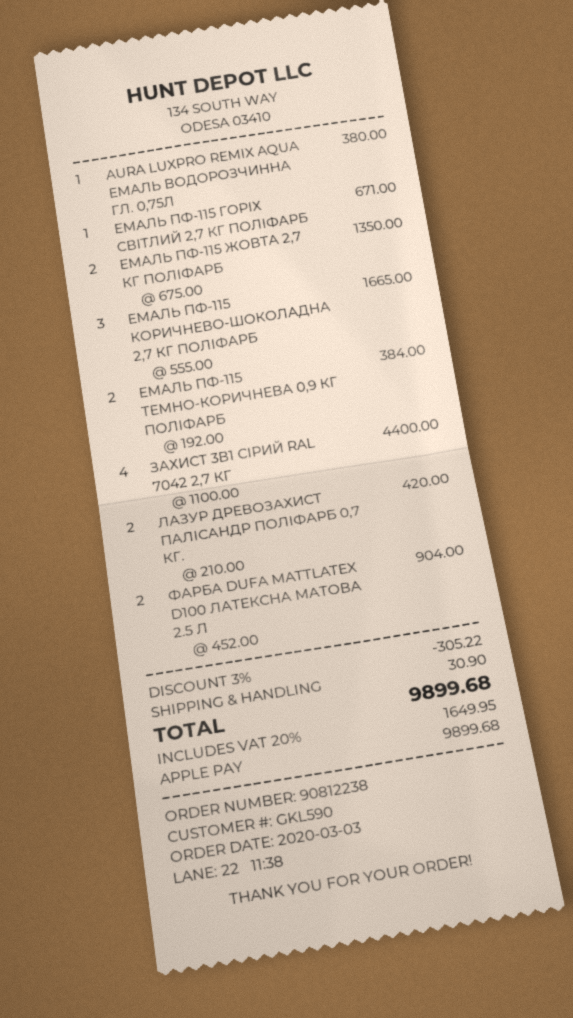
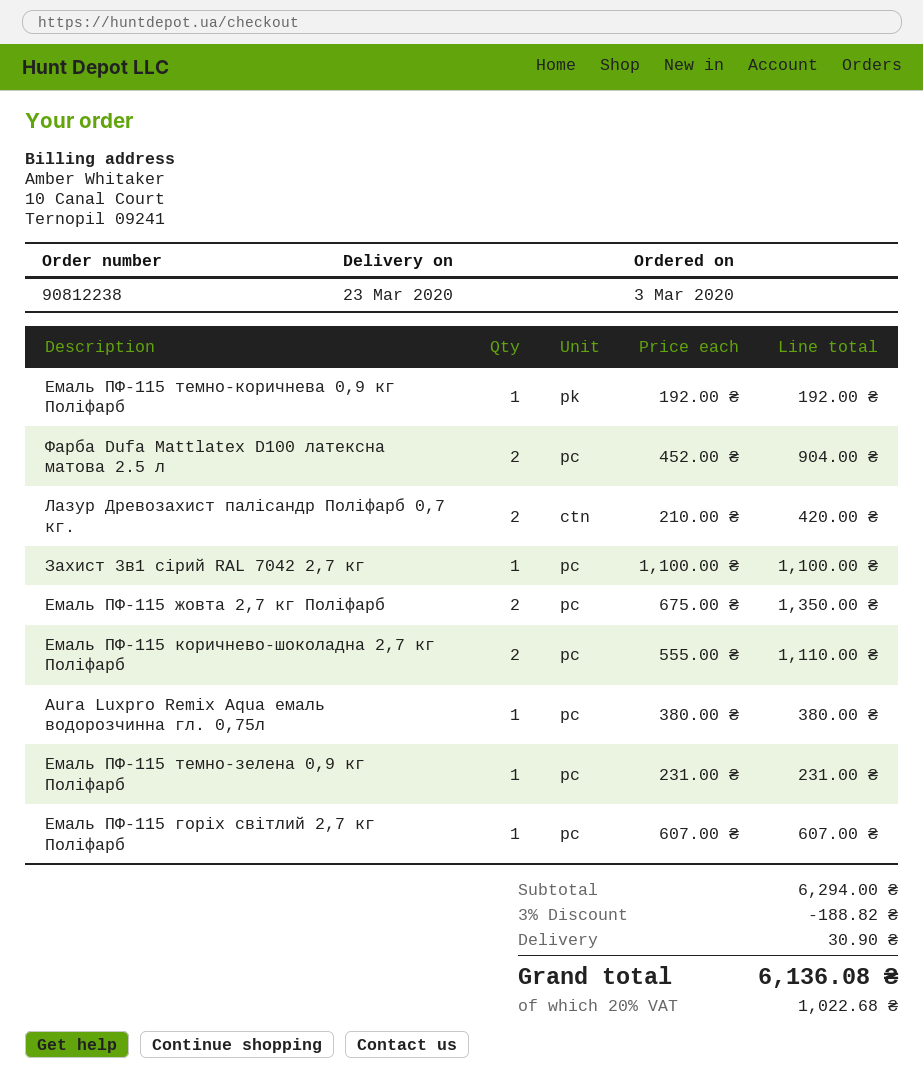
ЕМАЛЬ ПФ-115 ГОРІХ СВІТЛИЙ 2,7 КГ ПОЛІФАРБ: 1 x 671.00 = 671.00 -> 1 x 607.00 = 607.00
ЕМАЛЬ ПФ-115 КОРИЧНЕВО-ШОКОЛАДНА 2,7 КГ ПОЛІФАРБ: 3 x 555.00 = 1665.00 -> 2 x 555.00 = 1110.00
ЕМАЛЬ ПФ-115 ТЕМНО-КОРИЧНЕВА 0,9 КГ ПОЛІФАРБ: 2 x 192.00 = 384.00 -> 1 x 192.00 = 192.00
ЗАХИСТ 3В1 СІРИЙ RAL 7042 2,7 КГ: 4 x 1100.00 = 4400.00 -> 1 x 1100.00 = 1100.00
Емаль ПФ-115 темно-зелена 0,9 кг Поліфарб: none -> 1 x 231.00 = 231.00
discount: 3% = 305.22 -> 3% = 188.82
tax: 20% = 1649.95 -> 20% = 1022.68
total: 9899.68 -> 6136.08

